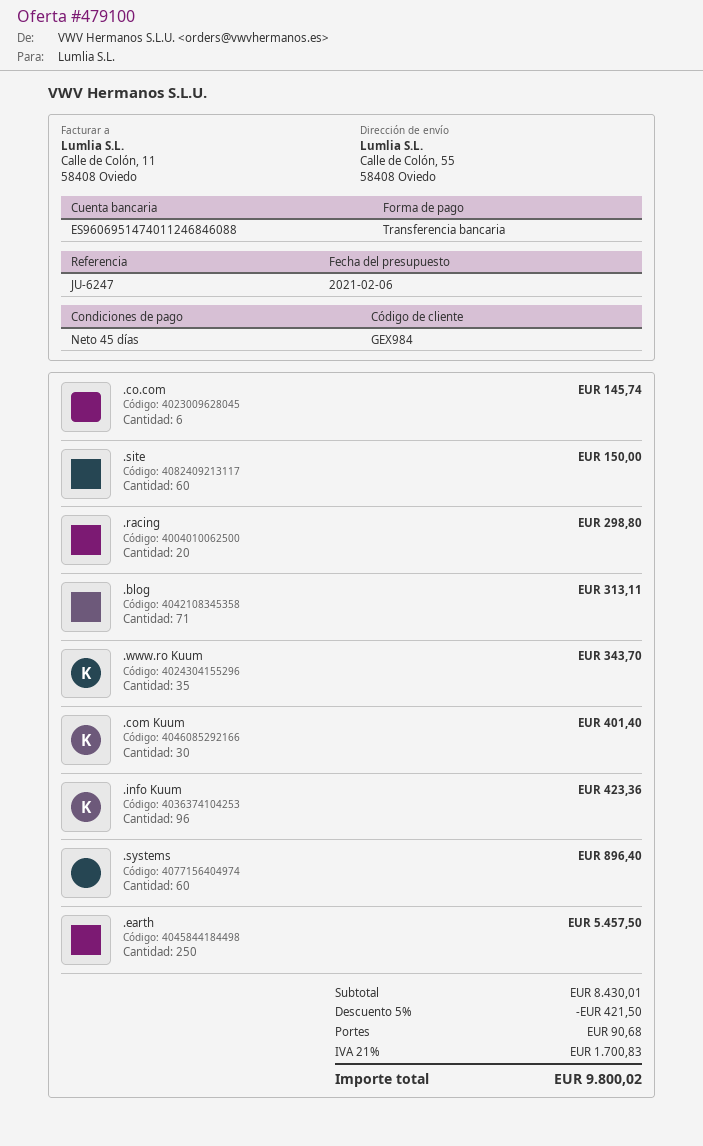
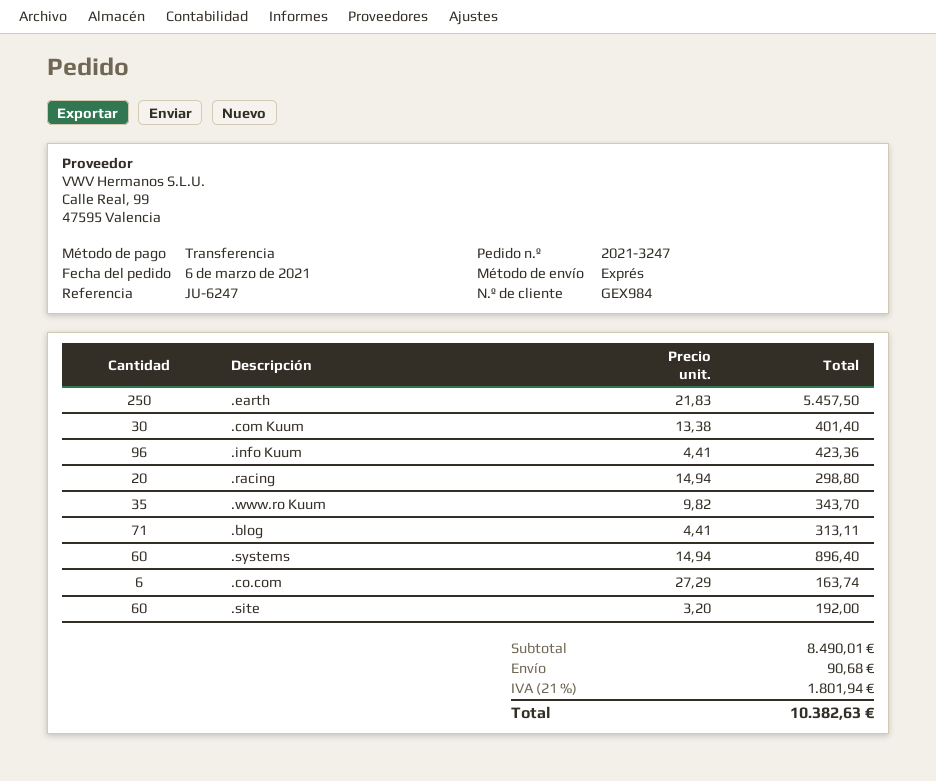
.co.com: 6 for 145.74 -> 6 for 163.74
.site: 60 for 150.00 -> 60 for 192.00
subtotal: 8430.01 -> 8490.01
discount: 5% = 421.50 -> none
tax: 21% = 1700.83 -> 21% = 1801.94
total: 9800.02 -> 10382.63

